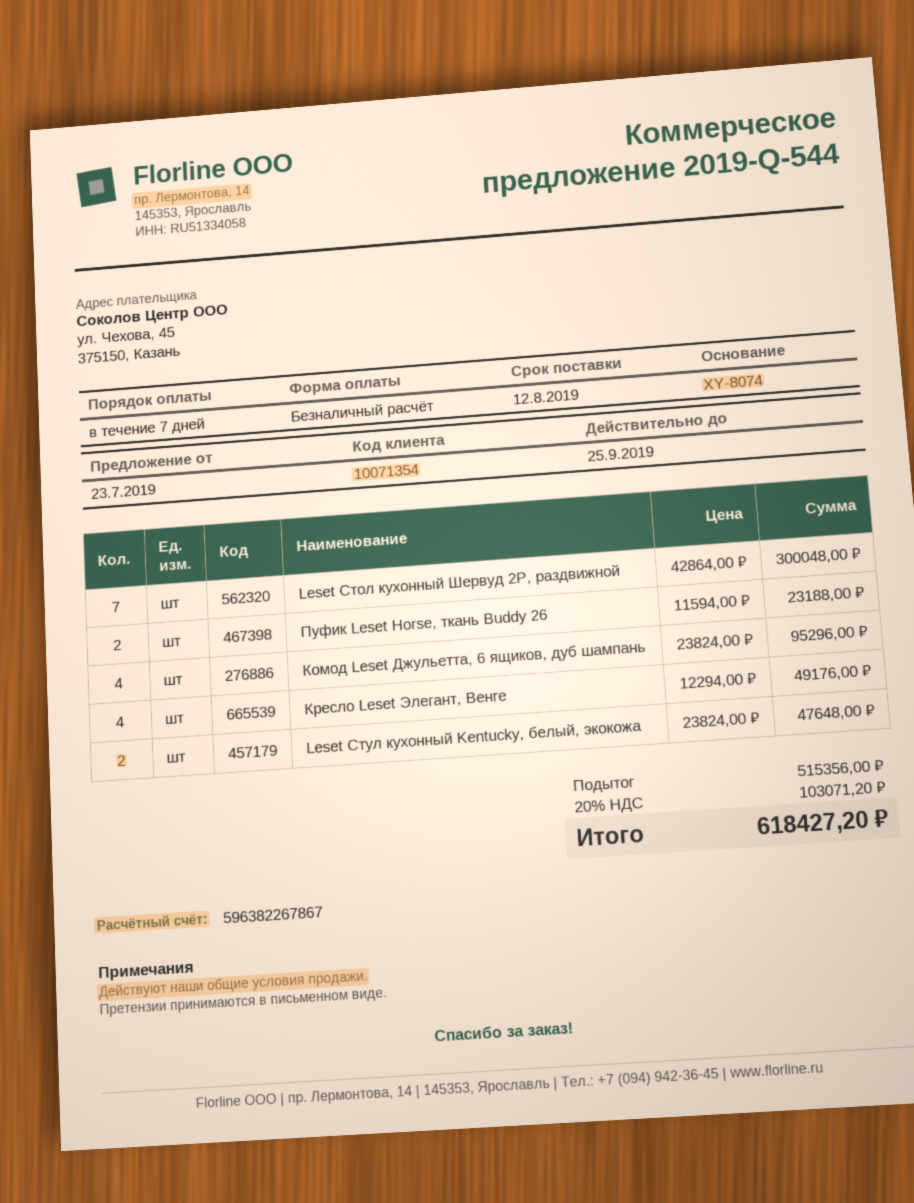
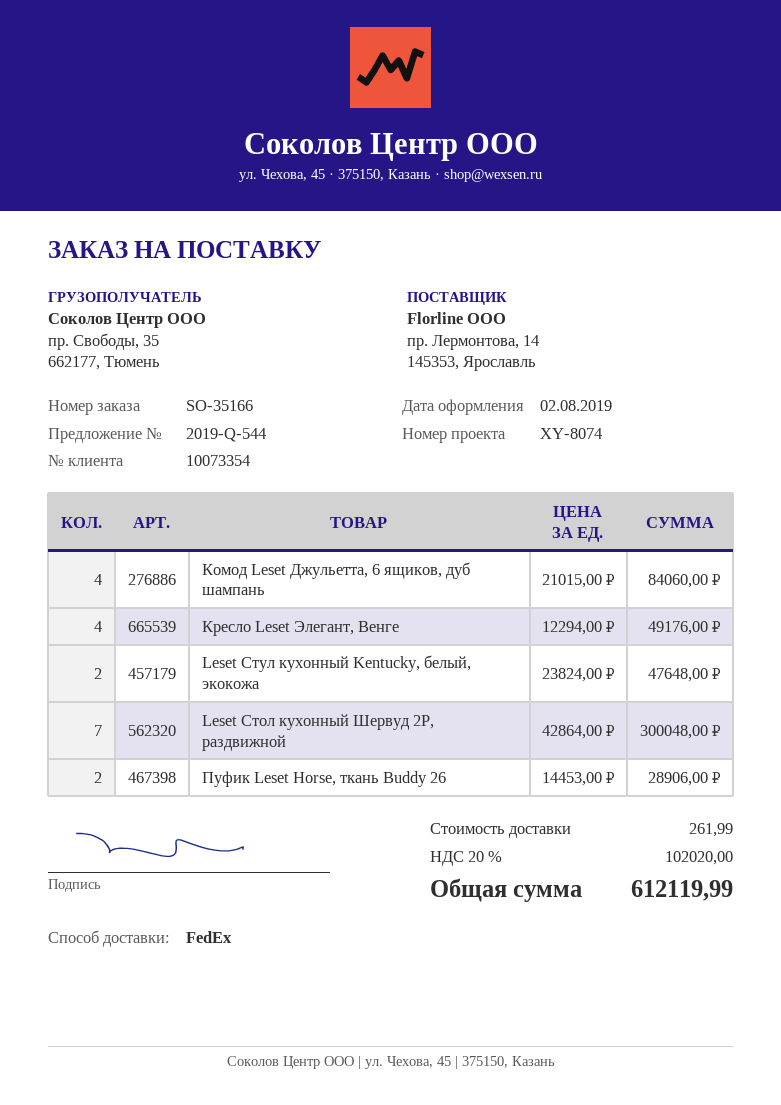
customer number: 10071354 -> 10073354
Пуфик Leset Horse, ткань Buddy 26: 2 x 11594.00 = 23188.00 -> 2 x 14453.00 = 28906.00
Комод Leset Джульетта, 6 ящиков, дуб шампань: 4 x 23824.00 = 95296.00 -> 4 x 21015.00 = 84060.00
shipping: none -> 261.99
tax: 20% = 103071.20 -> 20% = 102020.00
total: 618427.20 -> 612119.99

